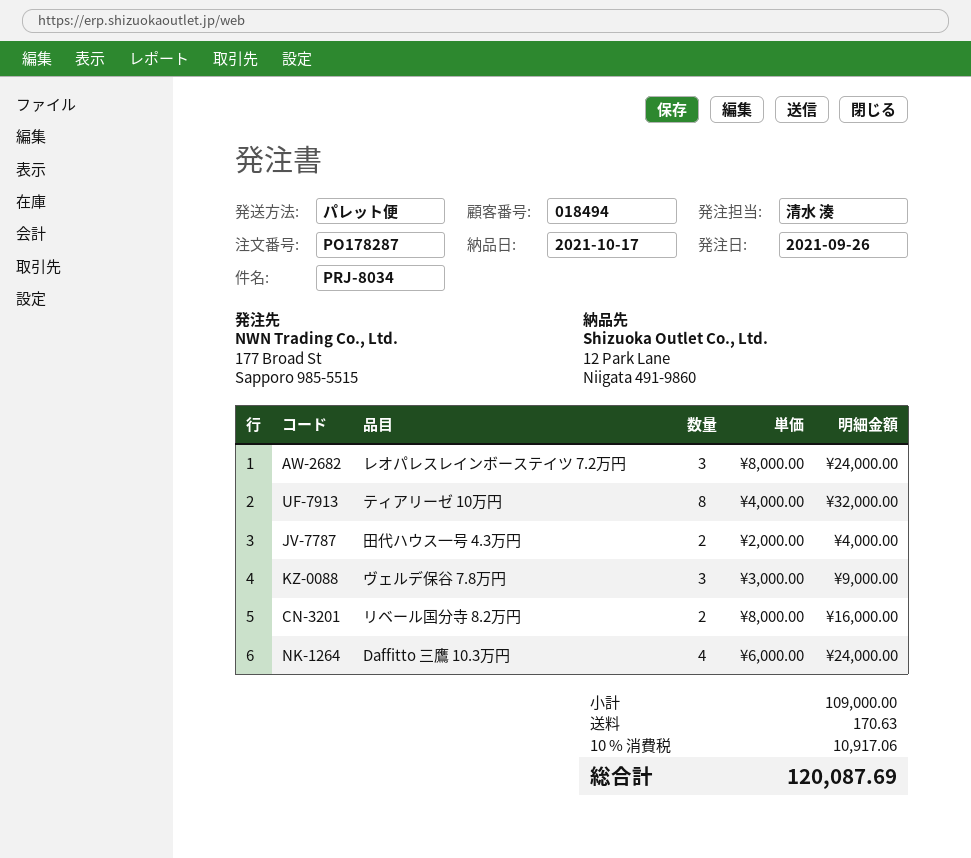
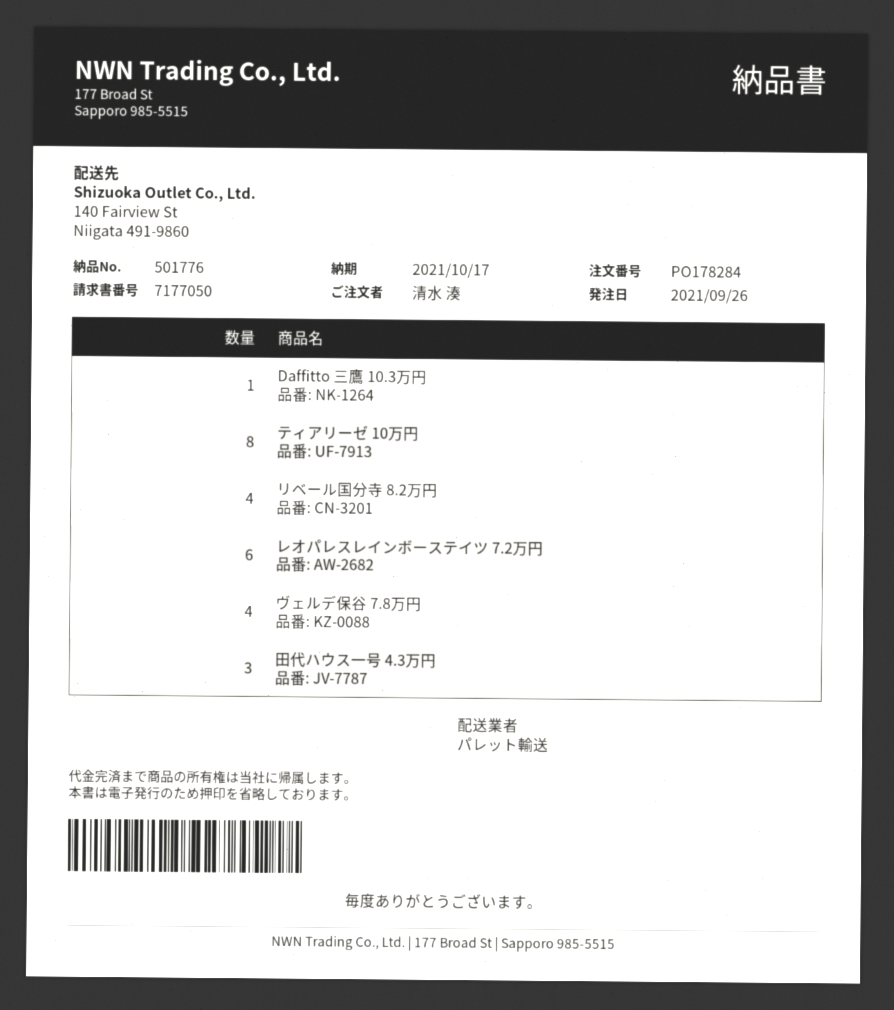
order number: PO178287 -> PO178284
ship to: 12 Park Lane, Niigata 491-9860 -> 140 Fairview St, Niigata 491-9860
レオパレスレインボーステイツ 7.2万円: 3 -> 6
田代ハウス一号 4.3万円: 2 -> 3
ヴェルデ保谷 7.8万円: 3 -> 4
リベール国分寺 8.2万円: 2 -> 4
Daffitto 三鷹 10.3万円: 4 -> 1

